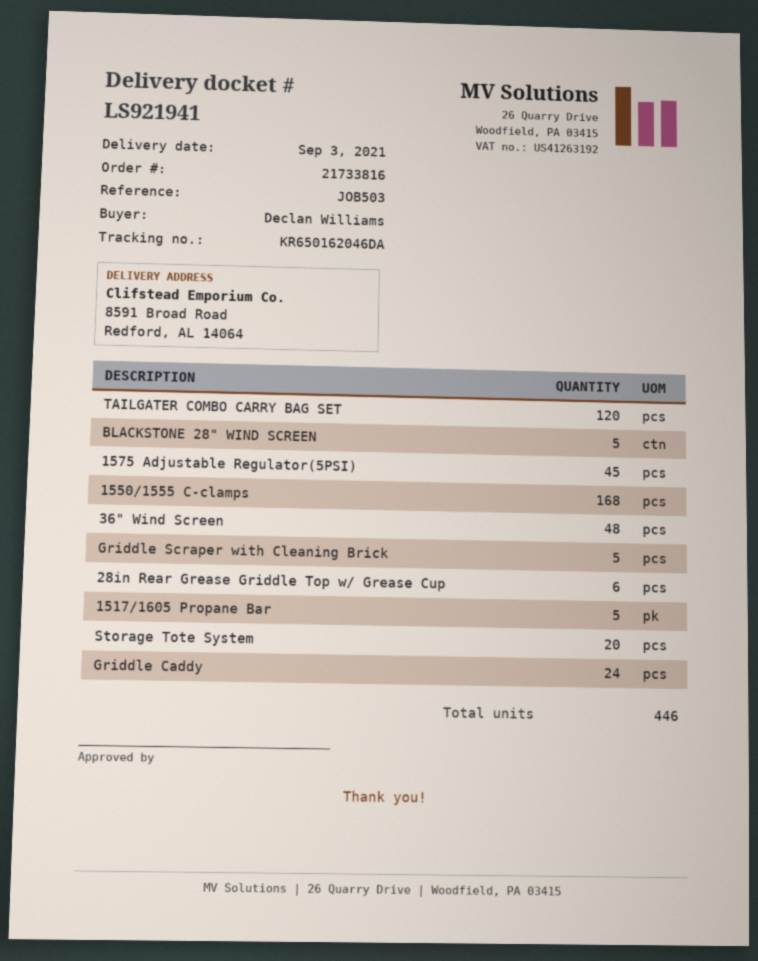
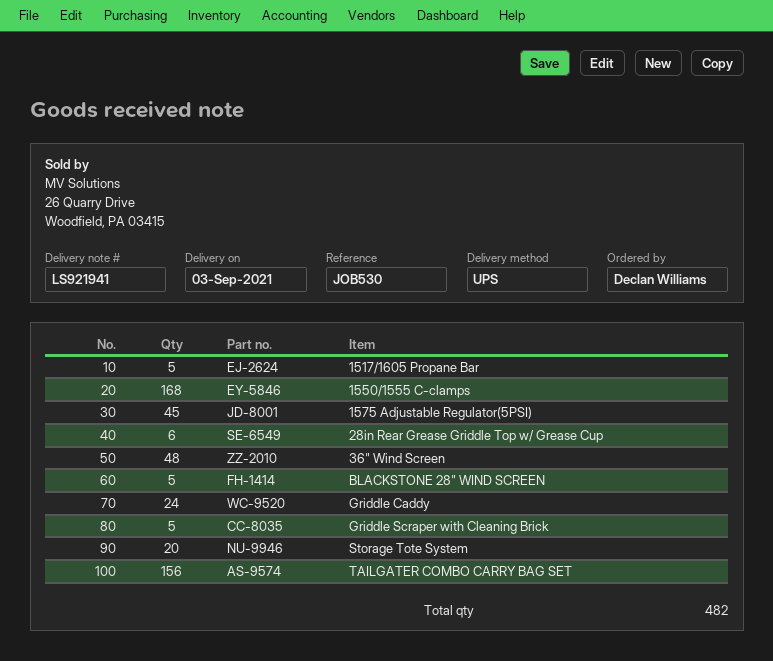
reference: JOB503 -> JOB530
TAILGATER COMBO CARRY BAG SET: 120 -> 156
total quantity: 446 -> 482

